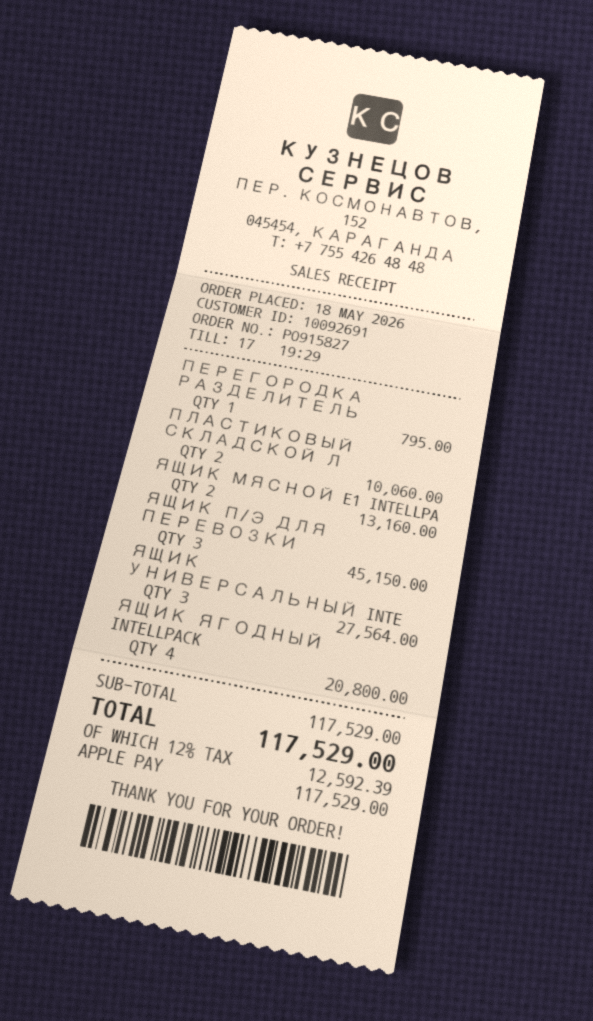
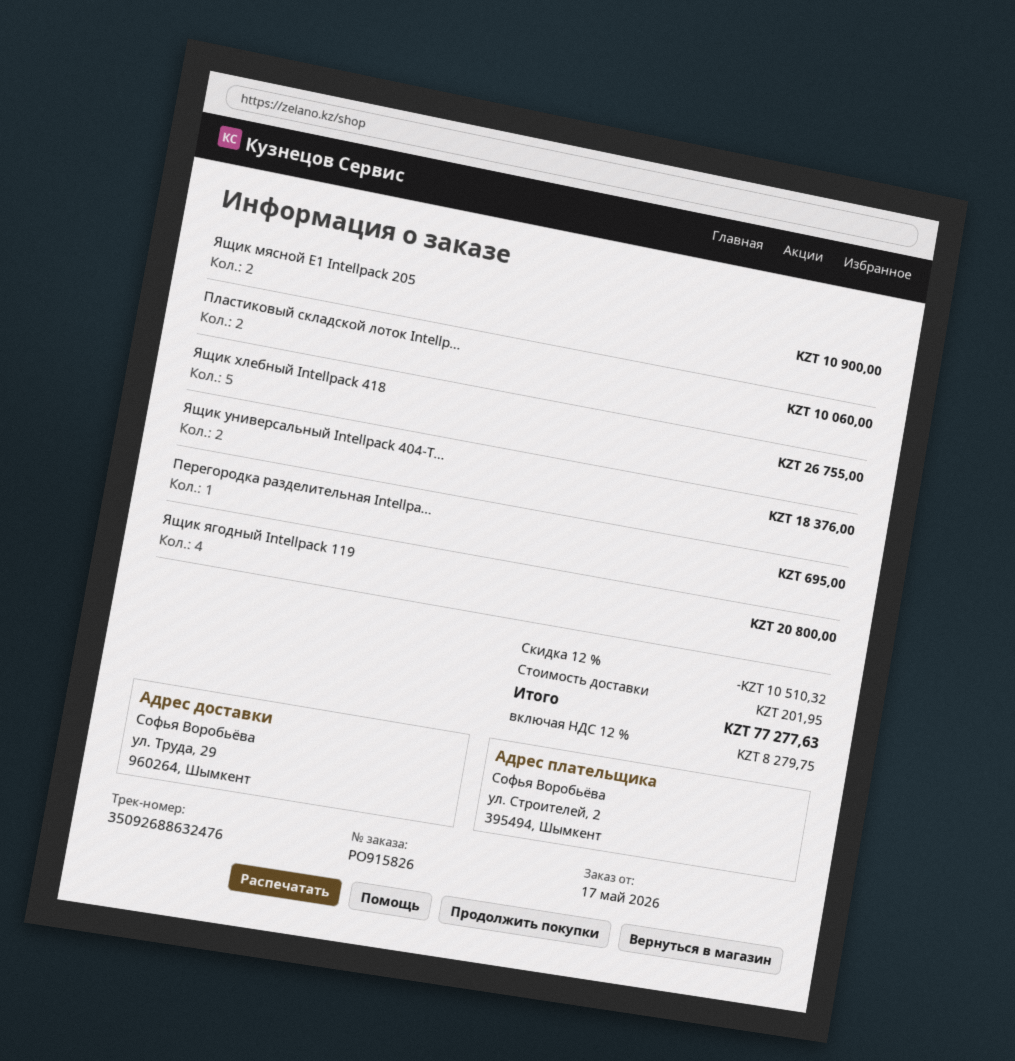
order number: PO915827 -> PO915826
order date: 2026-05-18 -> 2026-05-17
ПЕРЕГОРОДКА РАЗДЕЛИТЕЛЬ: 1 for 795.00 -> 1 for 695.00
ЯЩИК МЯСНОЙ E1 INTELLPA: 2 for 13160.00 -> 2 for 10900.00
ЯЩИК П/Э ДЛЯ ПЕРЕВОЗКИ: 3 for 45150.00 -> none
ЯЩИК УНИВЕРСАЛЬНЫЙ INTE: 3 for 27564.00 -> 2 for 18376.00
Ящик хлебный Intellpack 418: none -> 5 for 26755.00
discount: none -> 12% = 10510.32
shipping: none -> 201.95
tax: 12% = 12592.39 -> 12% = 8279.75
total: 117529.00 -> 77277.63

